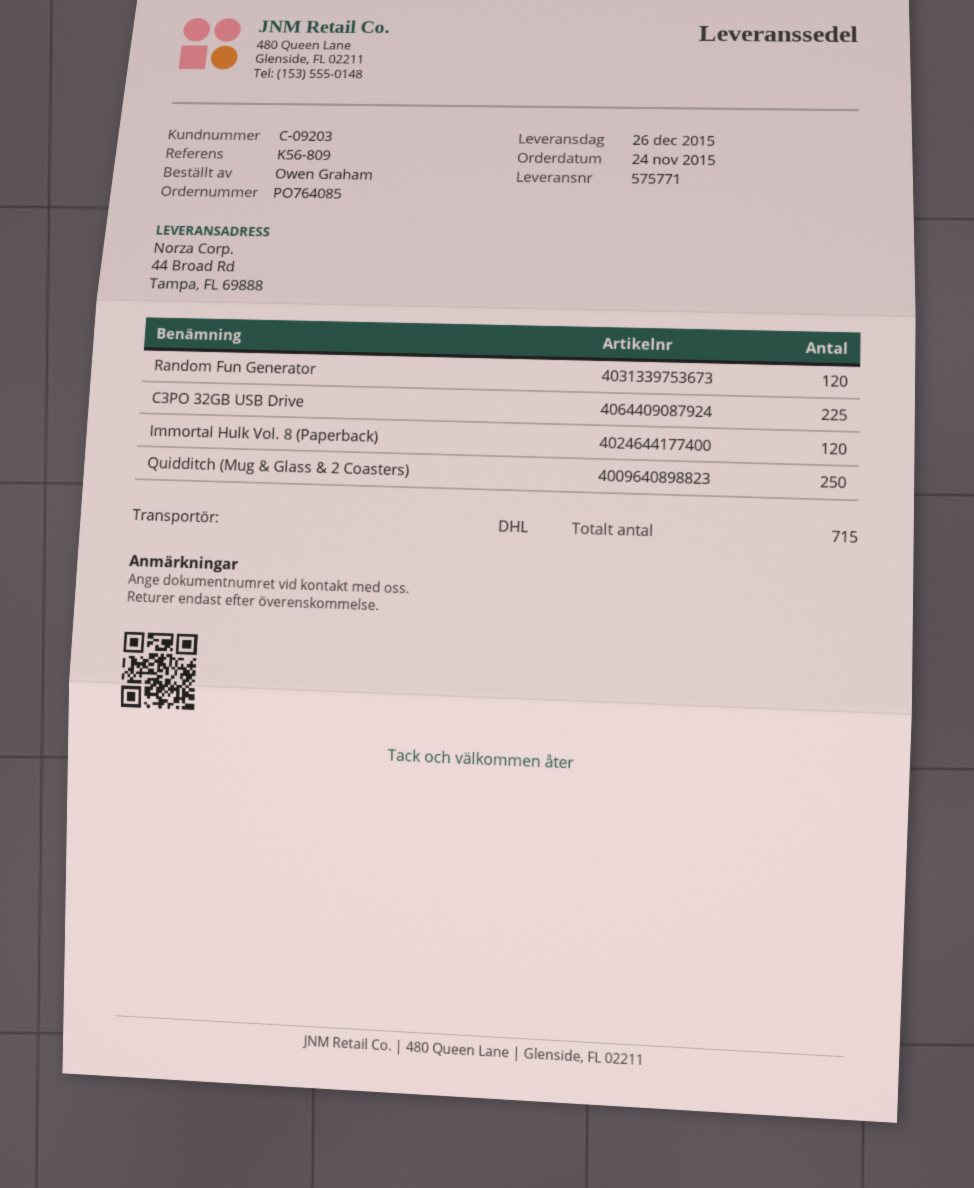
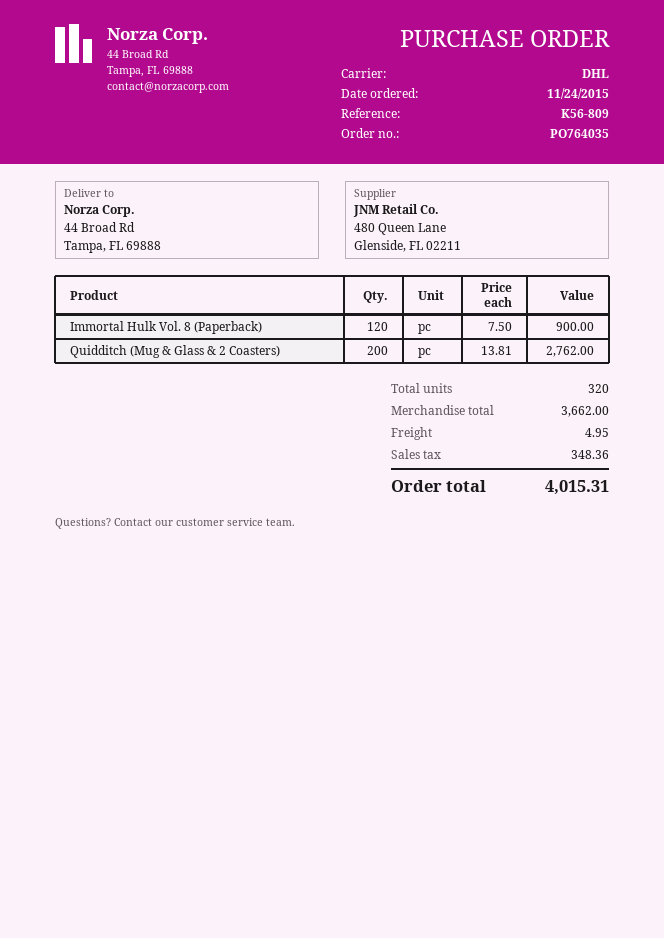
order number: PO764085 -> PO764035
Random Fun Generator: 120 -> none
C3PO 32GB USB Drive: 225 -> none
Quidditch (Mug & Glass & 2 Coasters): 250 -> 200
total quantity: 715 -> 320

